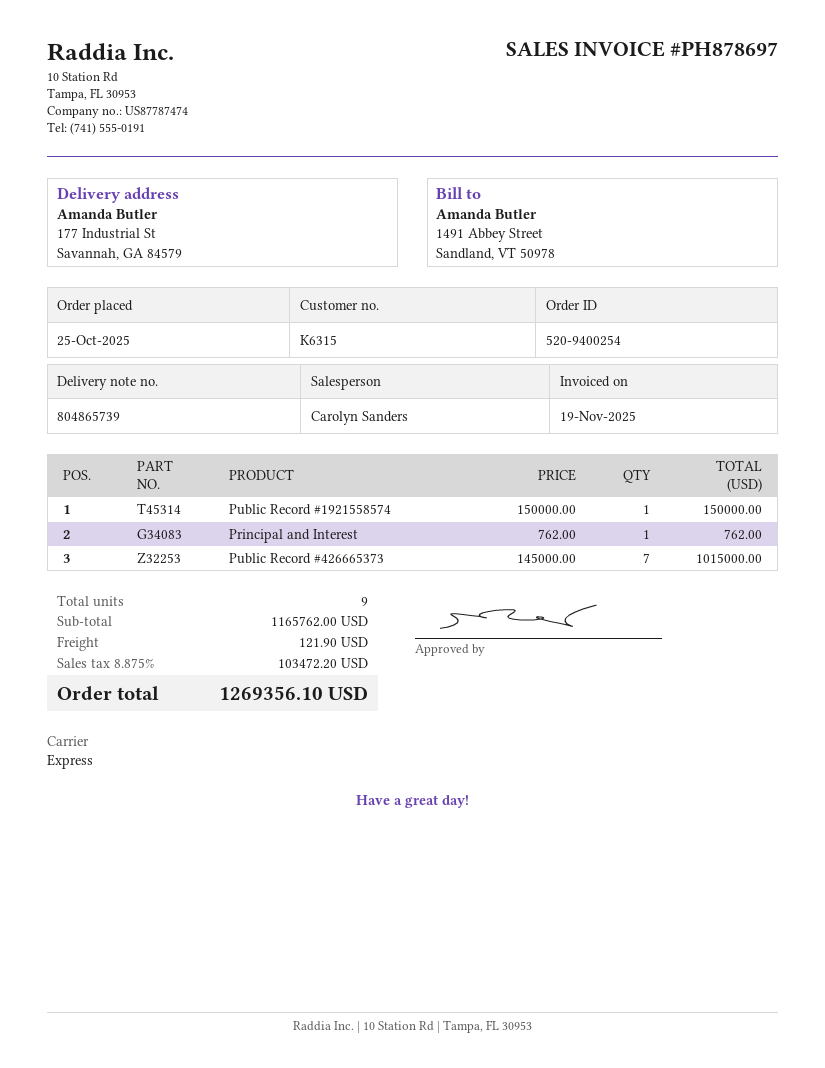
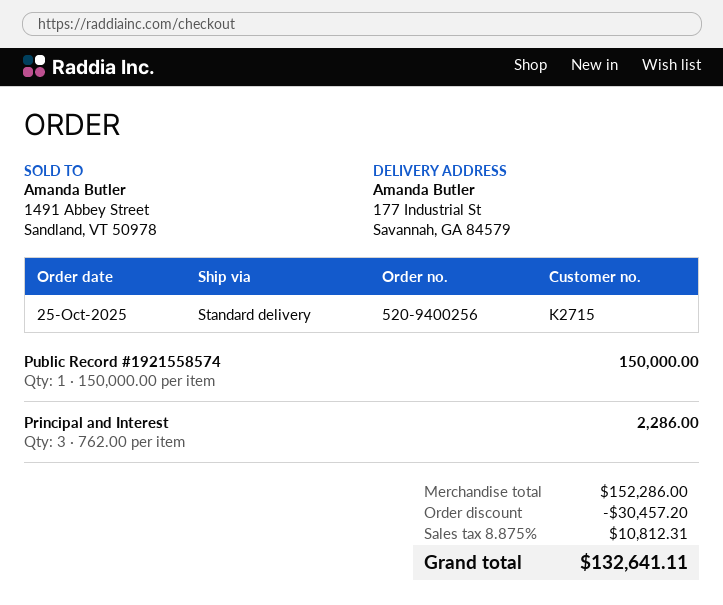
order number: 520-9400254 -> 520-9400256
customer number: K6315 -> K2715
shipping method: express -> standard
Principal and Interest: 1 x 762.00 = 762.00 -> 3 x 762.00 = 2286.00
Public Record #426665373: 7 x 145000.00 = 1015000.00 -> none
subtotal: 1165762.00 -> 152286.00
discount: none -> 30457.20
shipping: 121.90 -> none
tax: 8.875% = 103472.20 -> 8.875% = 10812.31
total: 1269356.10 -> 132641.11

